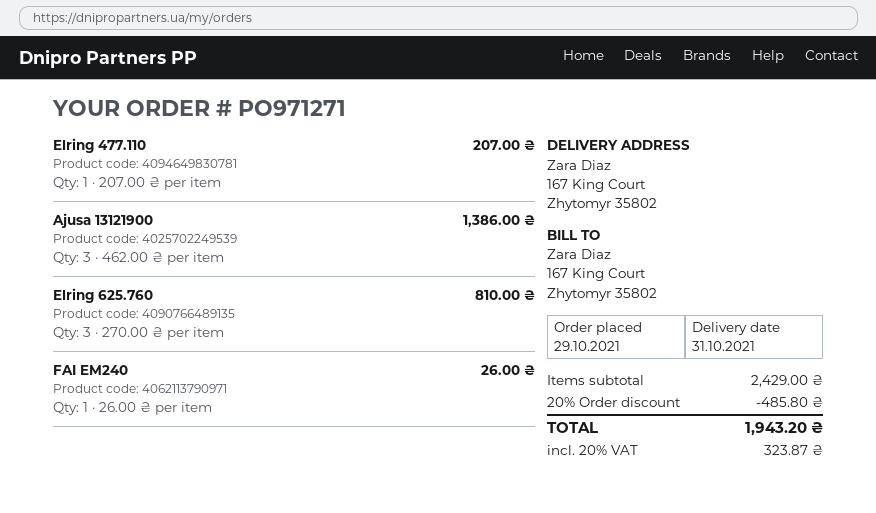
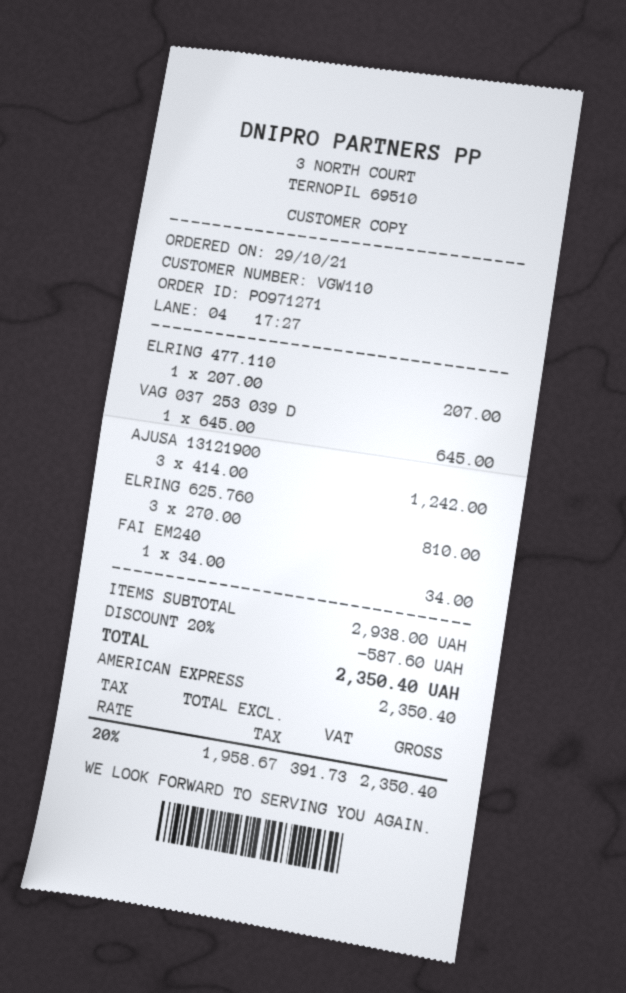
Ajusa 13121900: 3 x 462.00 = 1386.00 -> 3 x 414.00 = 1242.00
FAI EM240: 1 x 26.00 = 26.00 -> 1 x 34.00 = 34.00
VAG 037 253 039 D: none -> 1 x 645.00 = 645.00
subtotal: 2429.00 -> 2938.00
discount: 20% = 485.80 -> 20% = 587.60
tax: 20% = 323.87 -> 20% = 391.73
total: 1943.20 -> 2350.40

